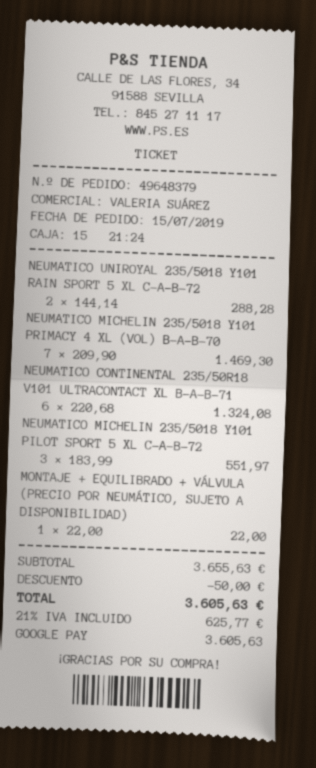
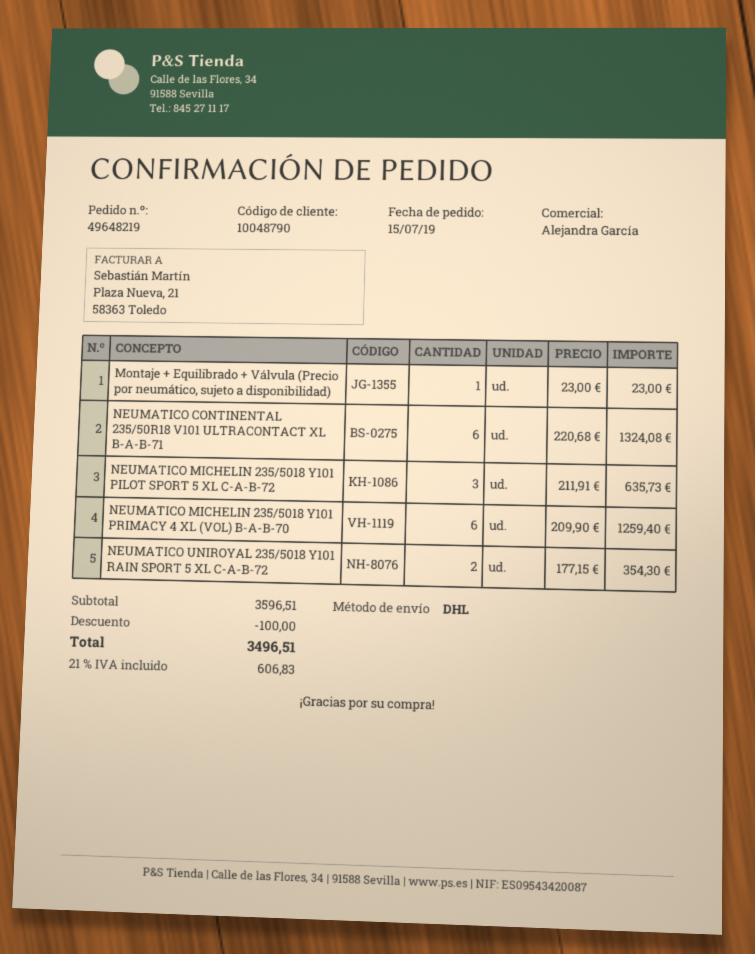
order number: 49648379 -> 49648219
sales rep: VALERIA SUÁREZ -> Alejandra García
NEUMATICO UNIROYAL 235/5018 Y101 RAIN SPORT 5 XL C-A-B-72: 2 x 144.14 = 288.28 -> 2 x 177.15 = 354.30
NEUMATICO MICHELIN 235/5018 Y101 PRIMACY 4 XL (VOL) B-A-B-70: 7 x 209.90 = 1469.30 -> 6 x 209.90 = 1259.40
NEUMATICO MICHELIN 235/5018 Y101 PILOT SPORT 5 XL C-A-B-72: 3 x 183.99 = 551.97 -> 3 x 211.91 = 635.73
MONTAJE + EQUILIBRADO + VÁLVULA (PRECIO POR NEUMÁTICO, SUJETO A DISPONIBILIDAD): 1 x 22.00 = 22.00 -> 1 x 23.00 = 23.00
subtotal: 3655.63 -> 3596.51
discount: 50.00 -> 100.00
tax: 21% = 625.77 -> 21% = 606.83
total: 3605.63 -> 3496.51

